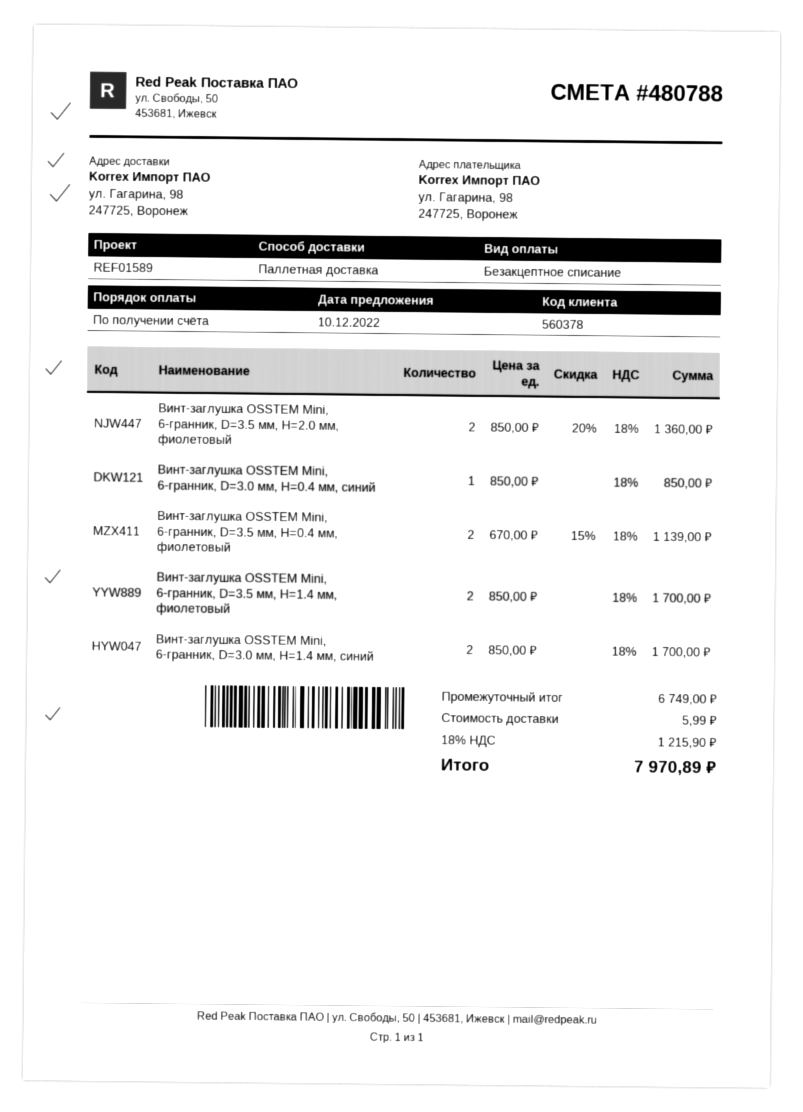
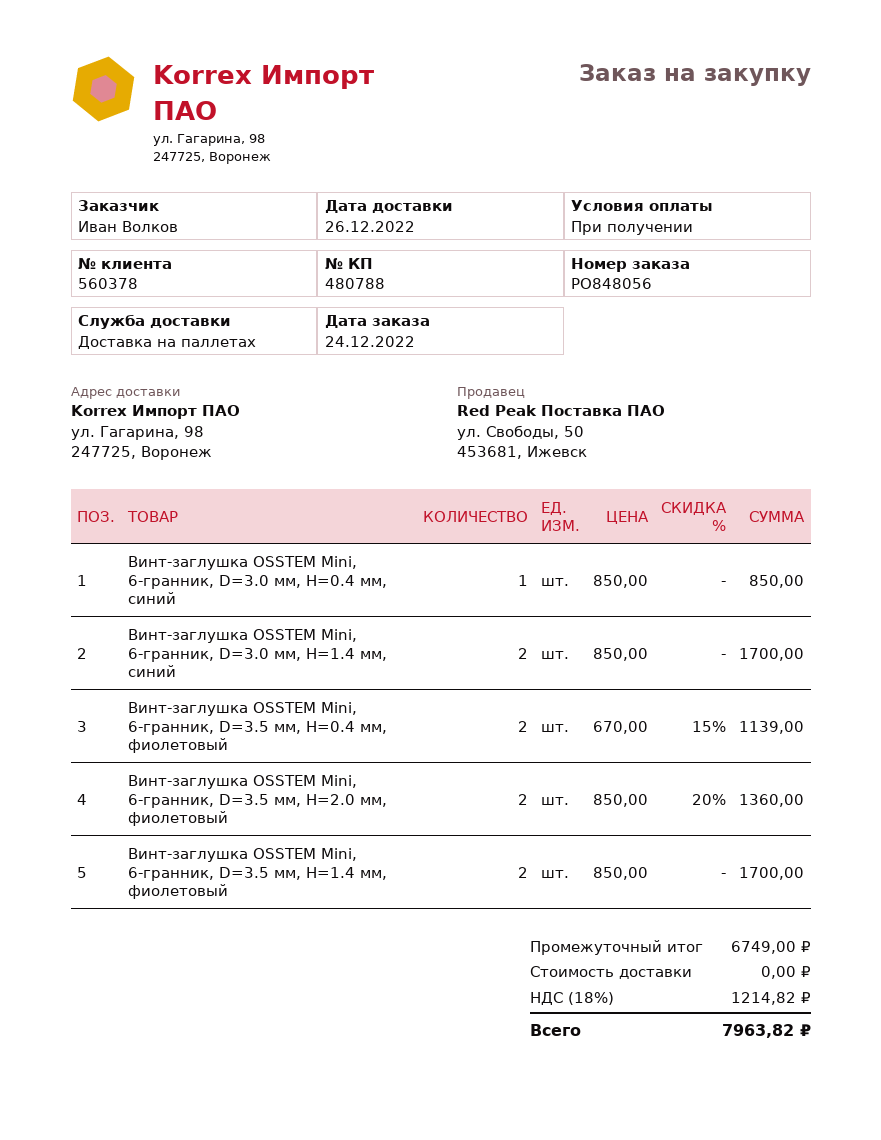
shipping: 5.99 -> 0.00
tax: 18% = 1215.90 -> 18% = 1214.82
total: 7970.89 -> 7963.82

